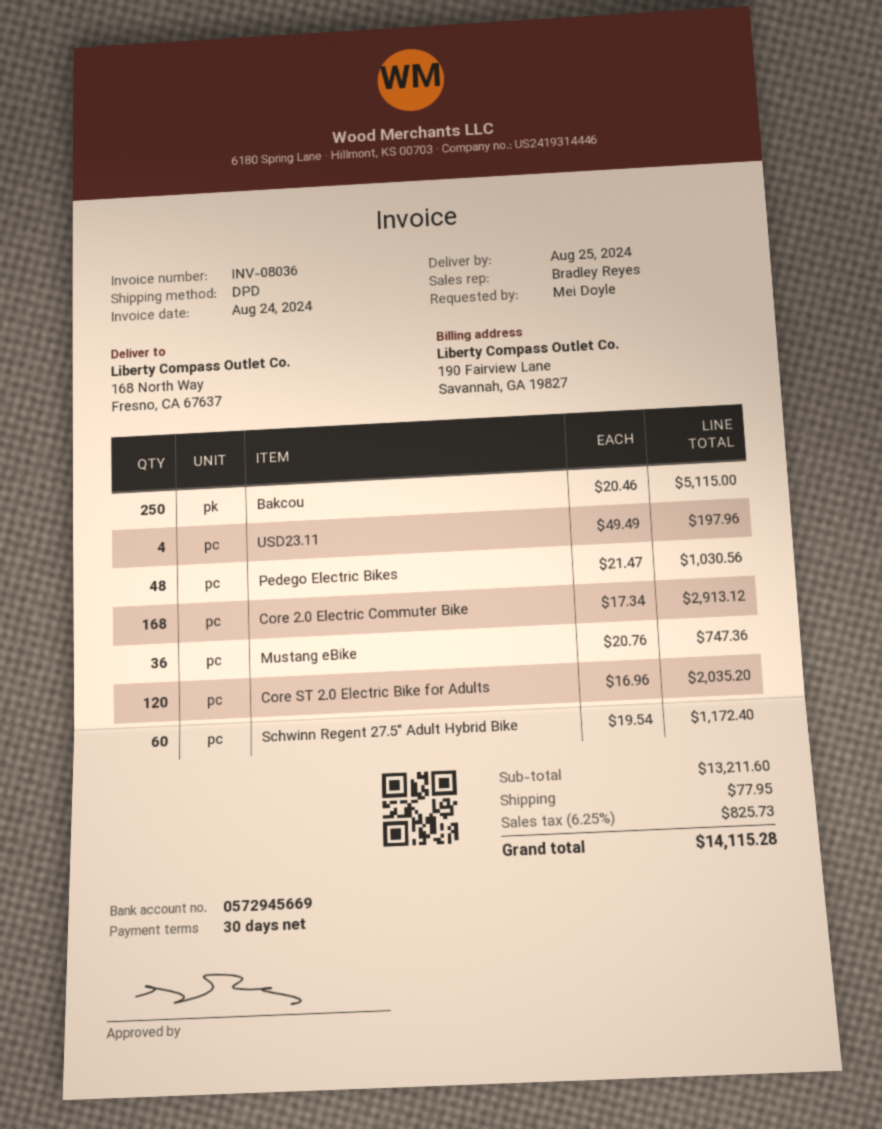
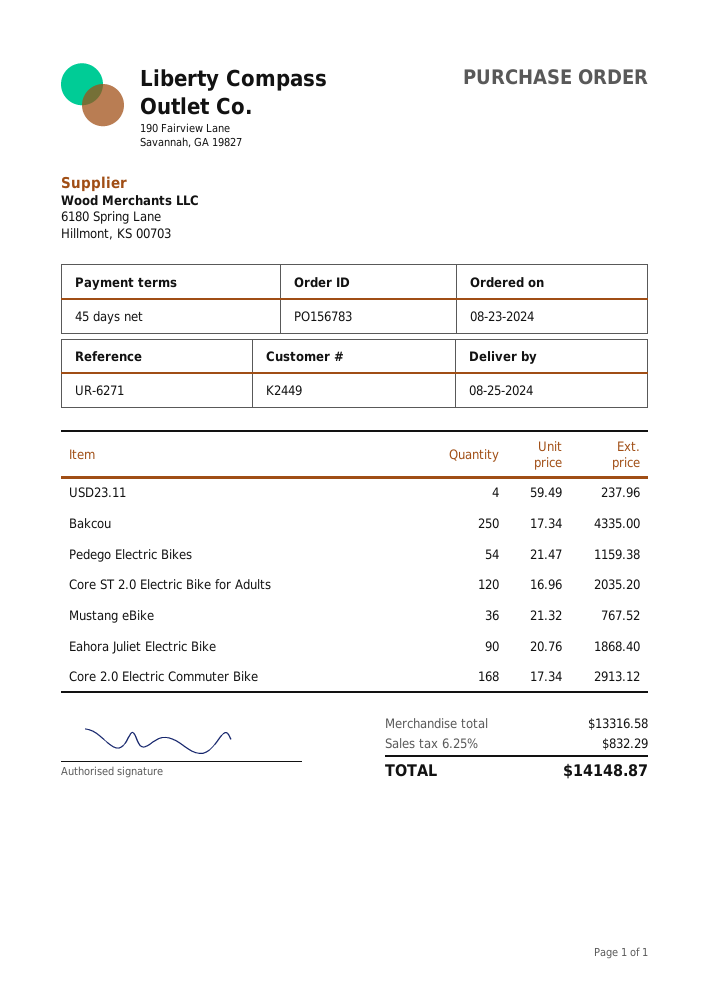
payment terms: 30 days -> 45 days
Bakcou: 250 x 20.46 = 5115.00 -> 250 x 17.34 = 4335.00
USD23.11: 4 x 49.49 = 197.96 -> 4 x 59.49 = 237.96
Pedego Electric Bikes: 48 x 21.47 = 1030.56 -> 54 x 21.47 = 1159.38
Mustang eBike: 36 x 20.76 = 747.36 -> 36 x 21.32 = 767.52
Schwinn Regent 27.5" Adult Hybrid Bike: 60 x 19.54 = 1172.40 -> none
Eahora Juliet Electric Bike: none -> 90 x 20.76 = 1868.40
subtotal: 13211.60 -> 13316.58
shipping: 77.95 -> none
tax: 6.25% = 825.73 -> 6.25% = 832.29
total: 14115.28 -> 14148.87

